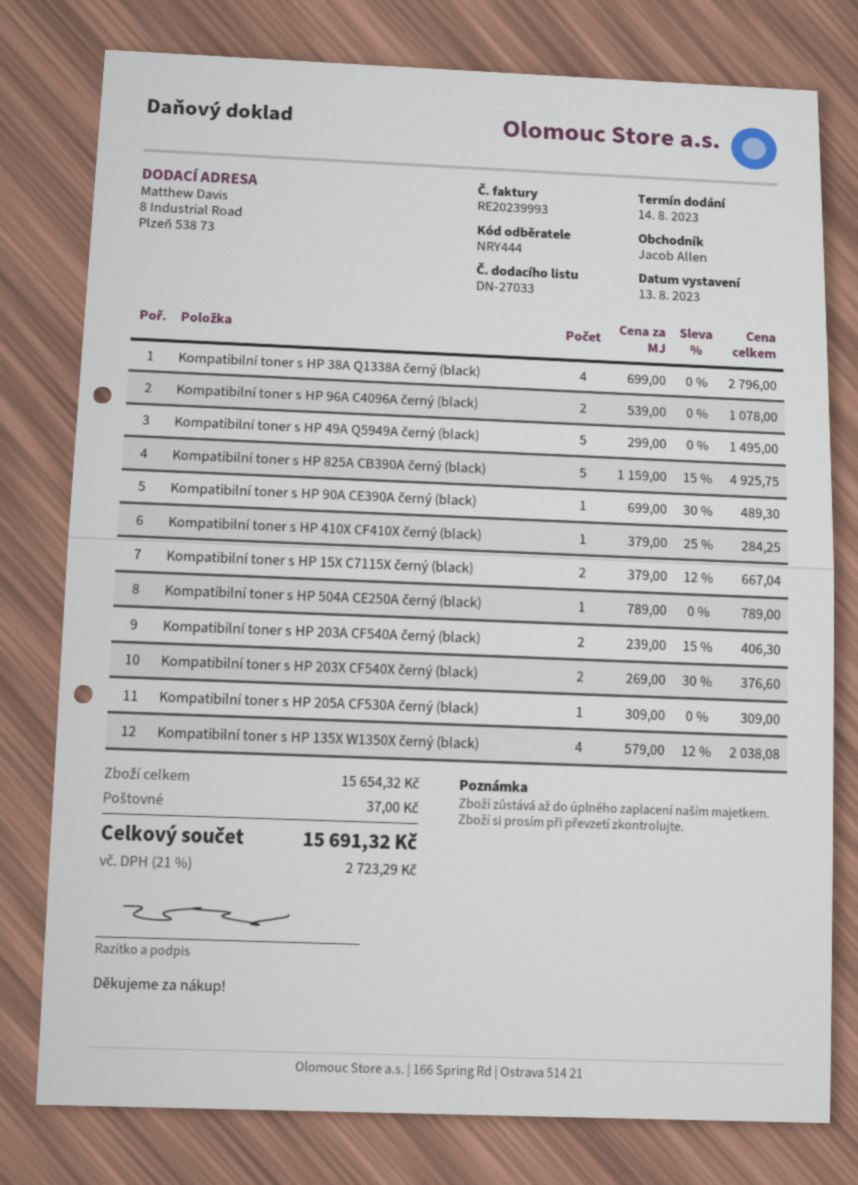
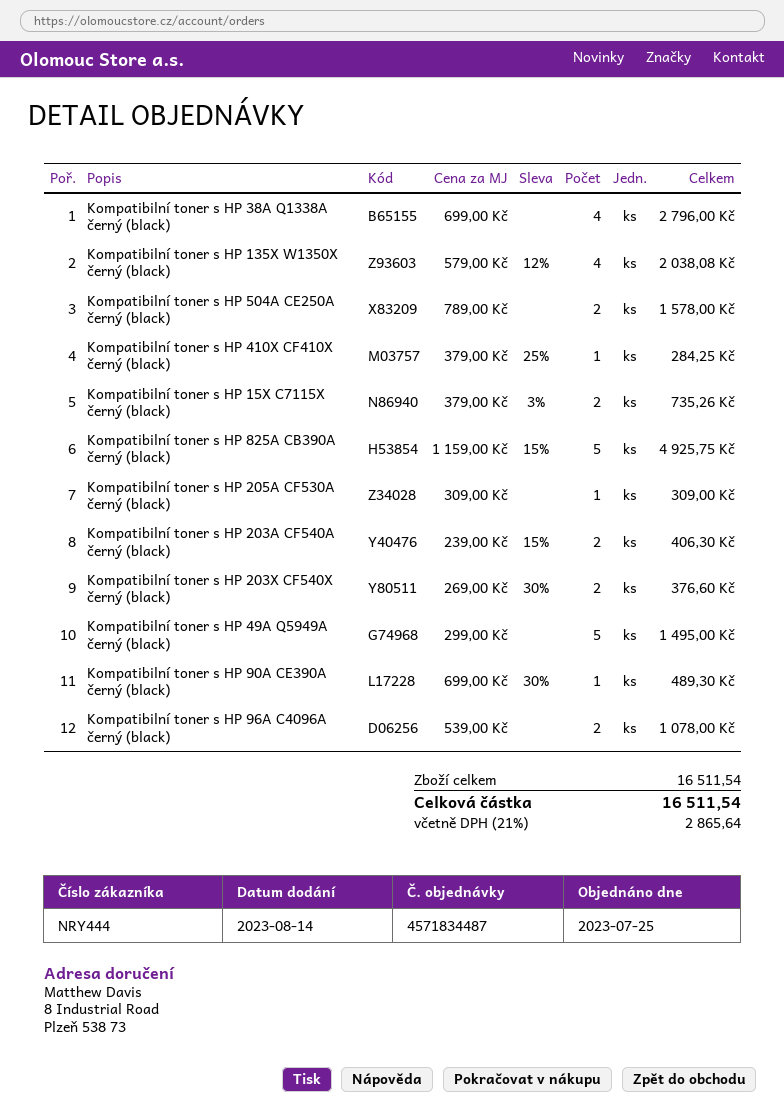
Kompatibilní toner s HP 15X C7115X černý (black): 2 x 379.00 - 12% = 667.04 -> 2 x 379.00 - 3% = 735.26
Kompatibilní toner s HP 504A CE250A černý (black): 1 x 789.00 = 789.00 -> 2 x 789.00 = 1578.00
subtotal: 15654.32 -> 16511.54
shipping: 37.00 -> none
tax: 21% = 2723.29 -> 21% = 2865.64
total: 15691.32 -> 16511.54

